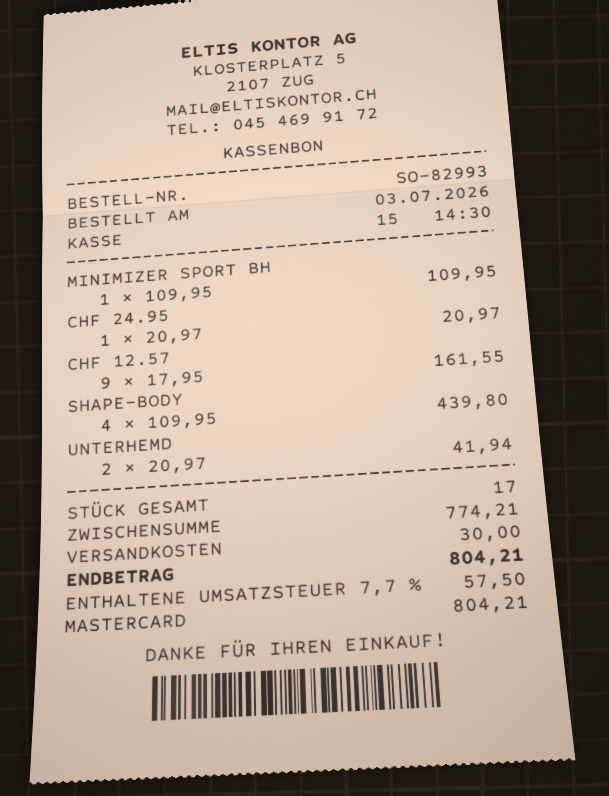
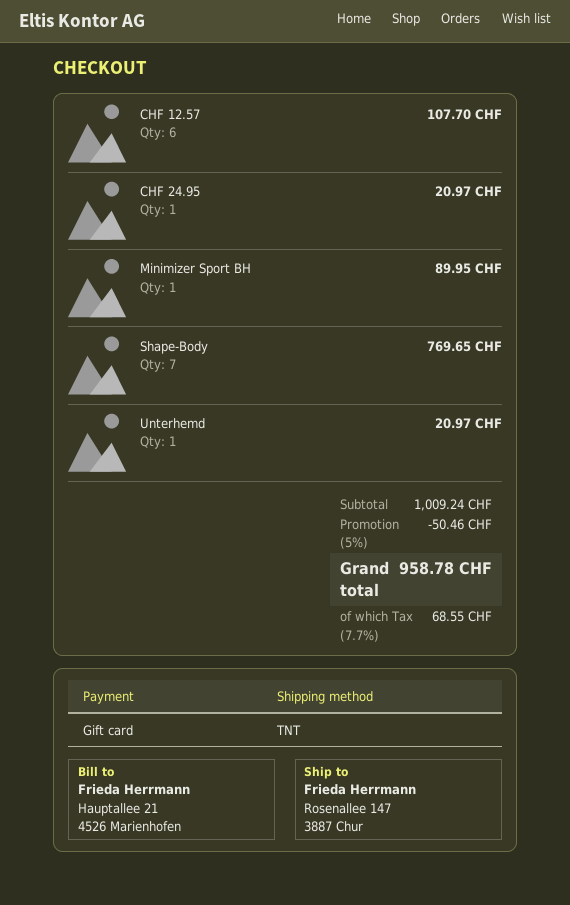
payment method: Mastercard -> gift card
MINIMIZER SPORT BH: 1 for 109.95 -> 1 for 89.95
CHF 12.57: 9 for 161.55 -> 6 for 107.70
SHAPE-BODY: 4 for 439.80 -> 7 for 769.65
UNTERHEMD: 2 for 41.94 -> 1 for 20.97
subtotal: 774.21 -> 1009.24
discount: none -> 5% = 50.46
shipping: 30.00 -> none
tax: 7.7% = 57.50 -> 7.7% = 68.55
total: 804.21 -> 958.78

